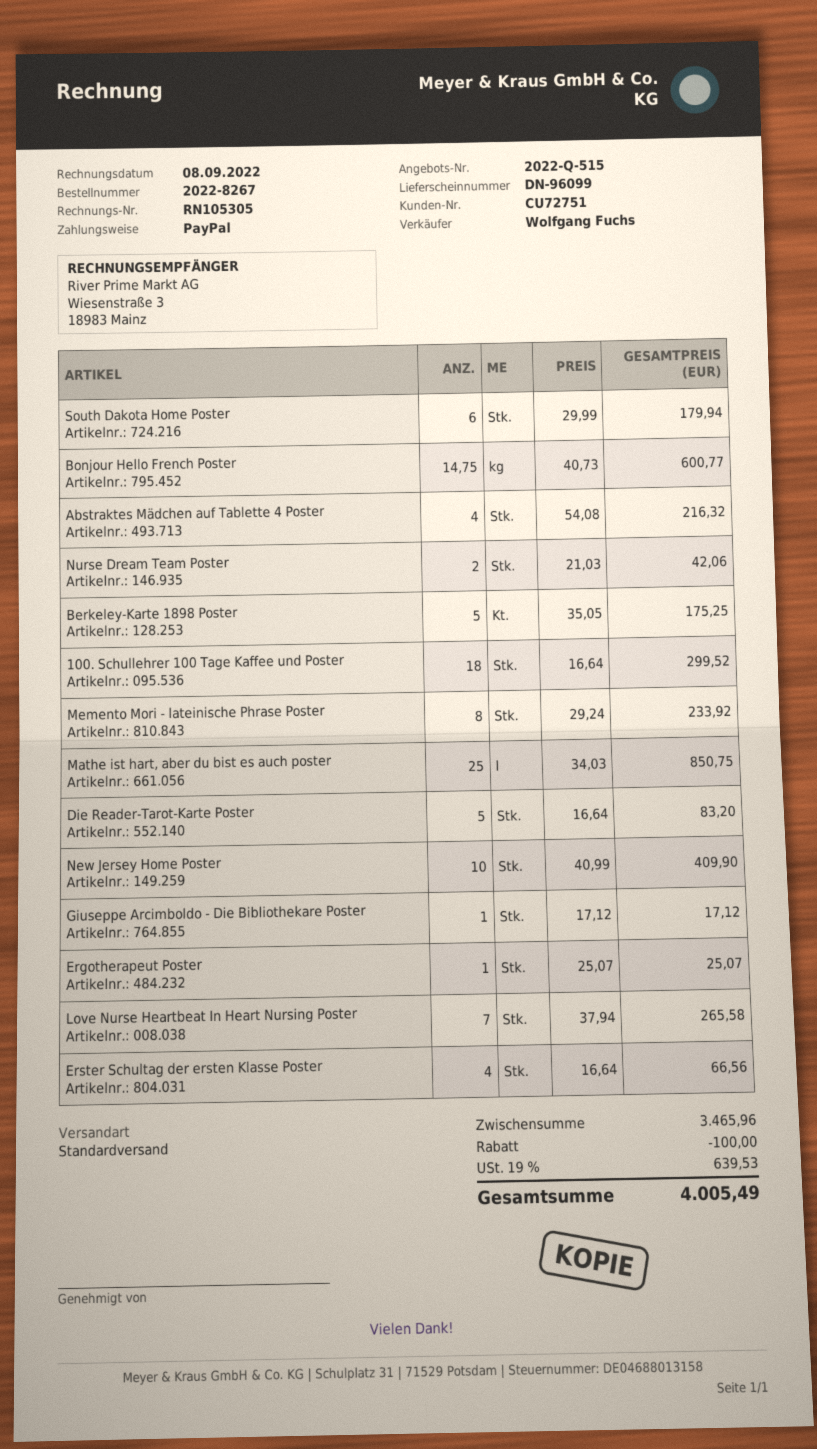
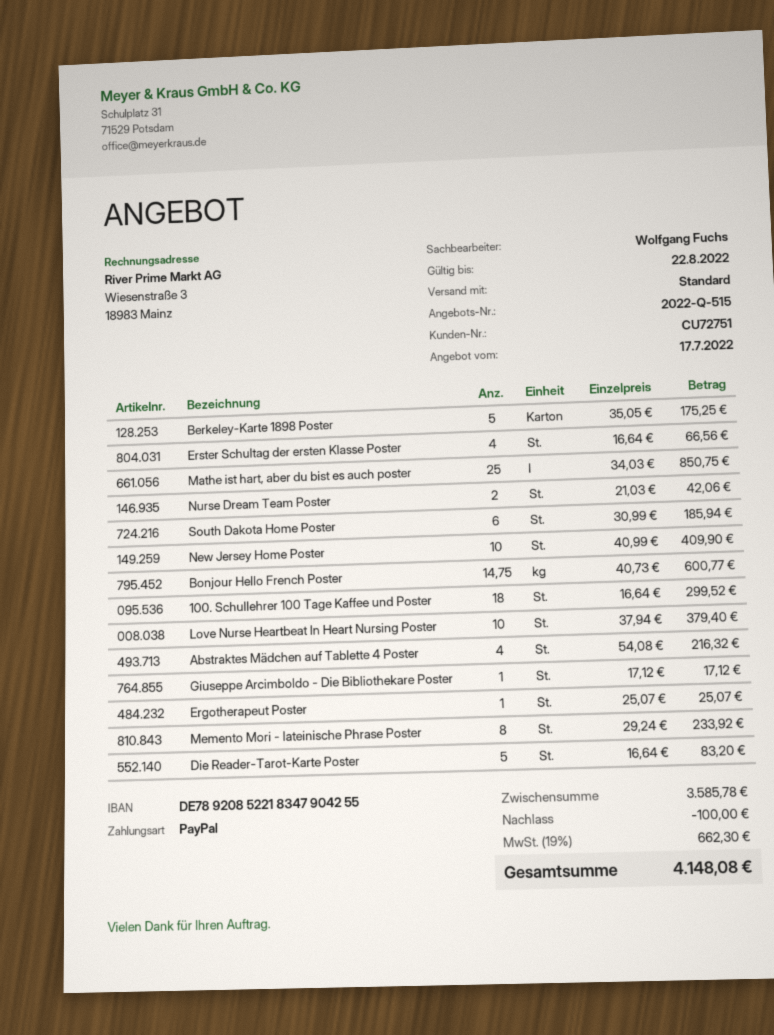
South Dakota Home Poster: 6 x 29.99 = 179.94 -> 6 x 30.99 = 185.94
Love Nurse Heartbeat In Heart Nursing Poster: 7 x 37.94 = 265.58 -> 10 x 37.94 = 379.40
subtotal: 3465.96 -> 3585.78
tax: 19% = 639.53 -> 19% = 662.30
total: 4005.49 -> 4148.08

